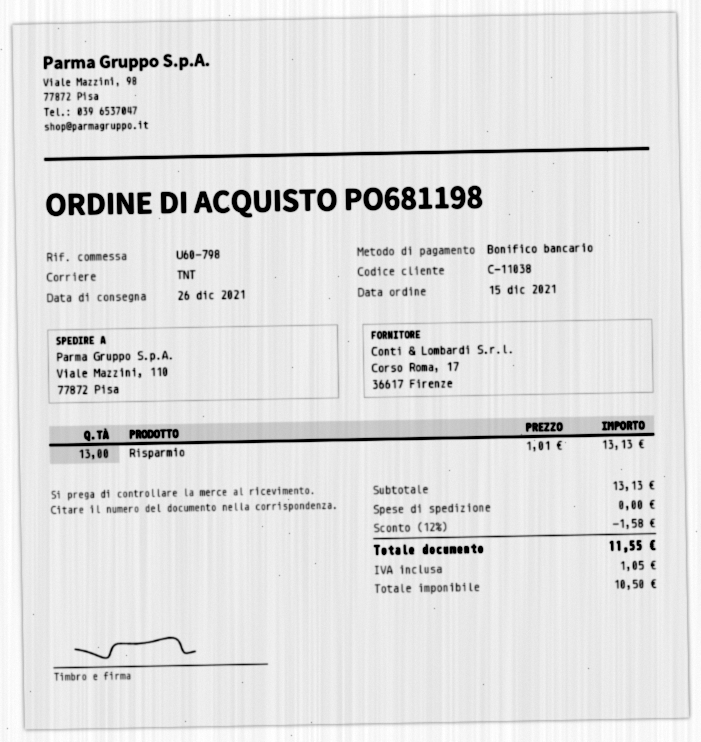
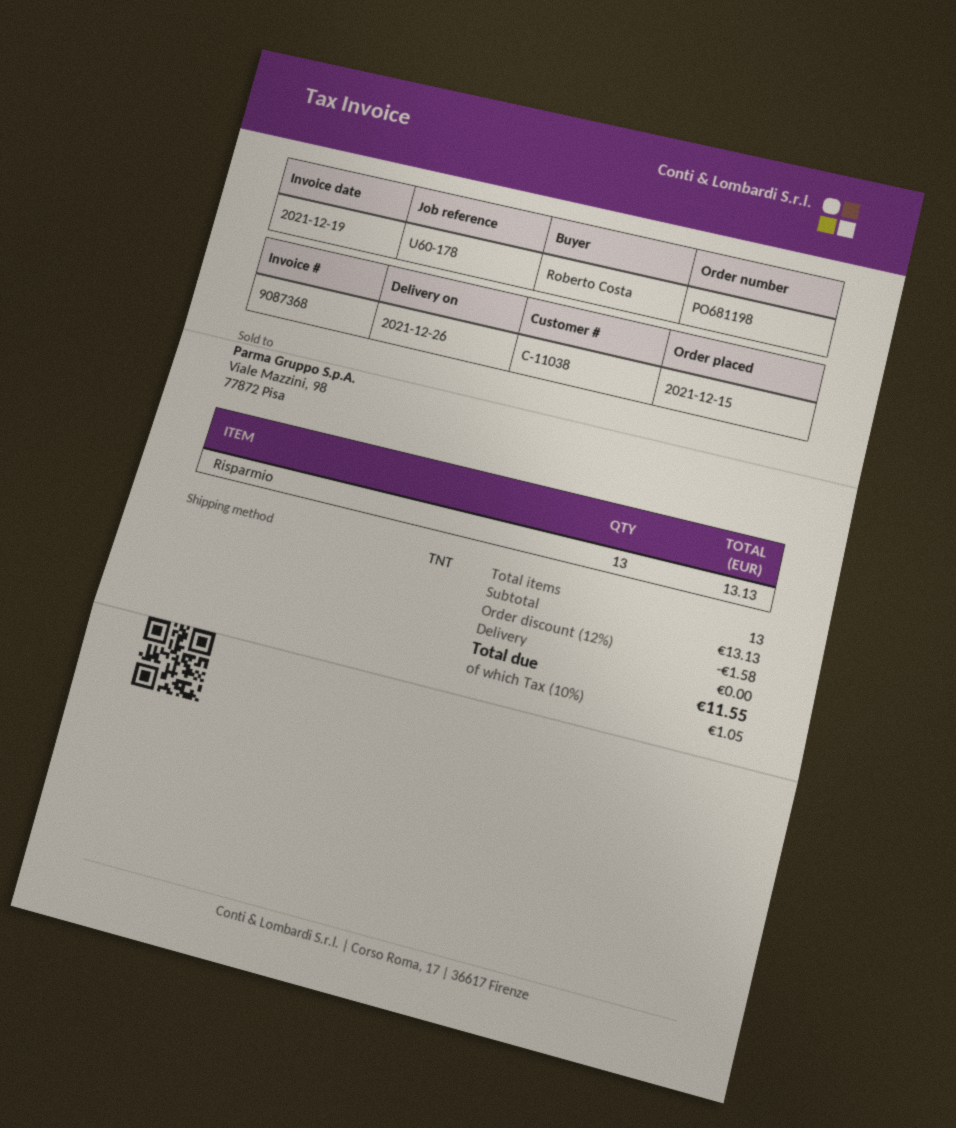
reference: U60-798 -> U60-178

